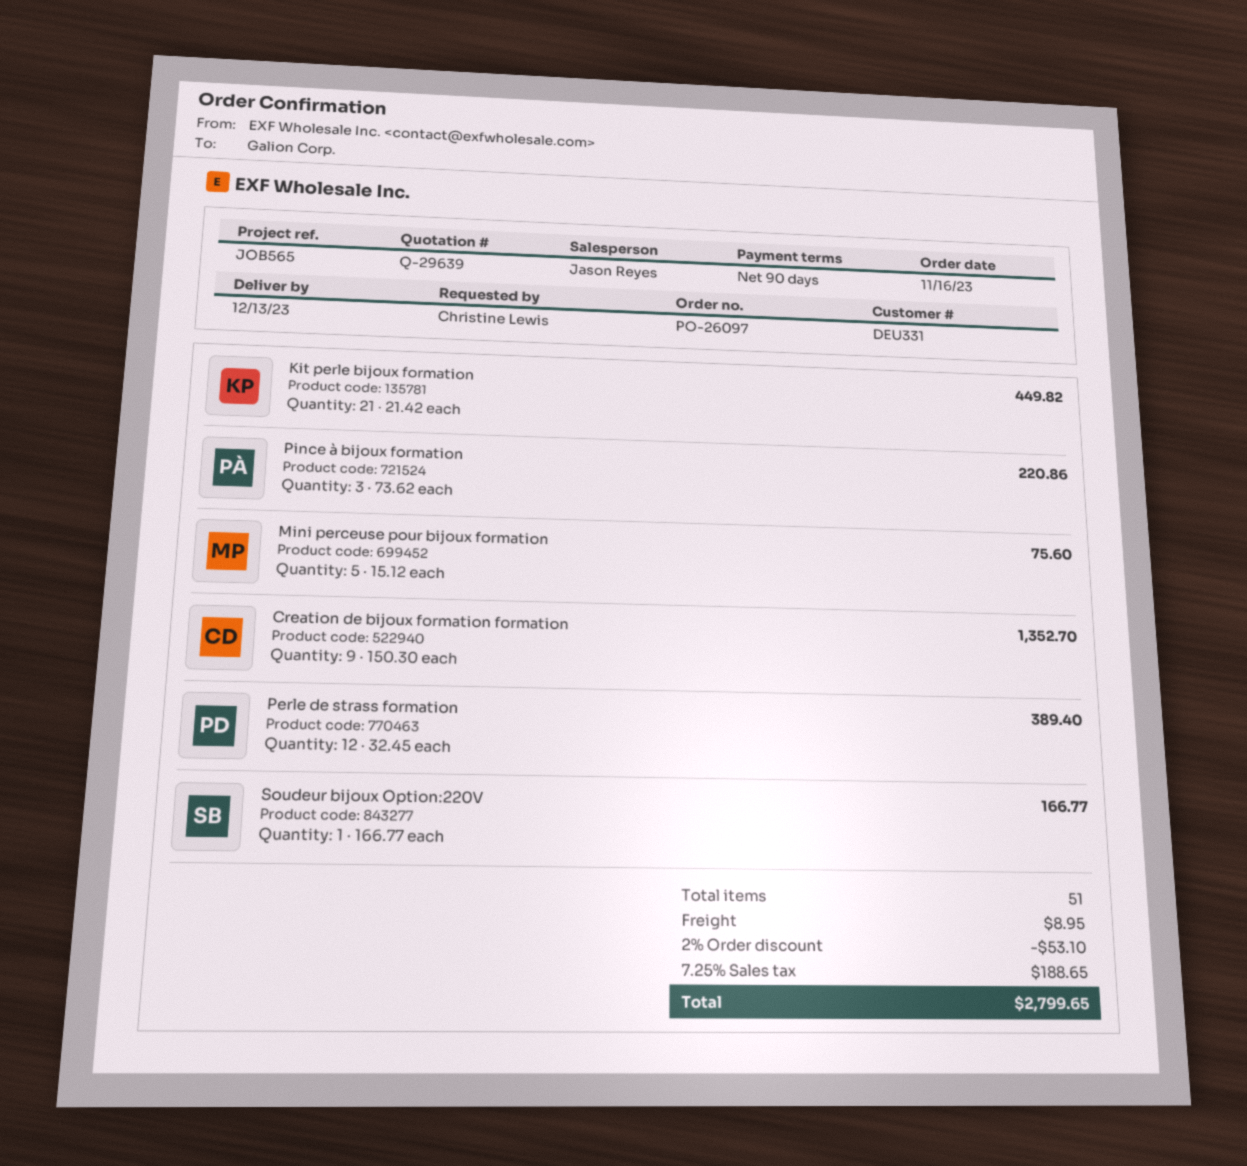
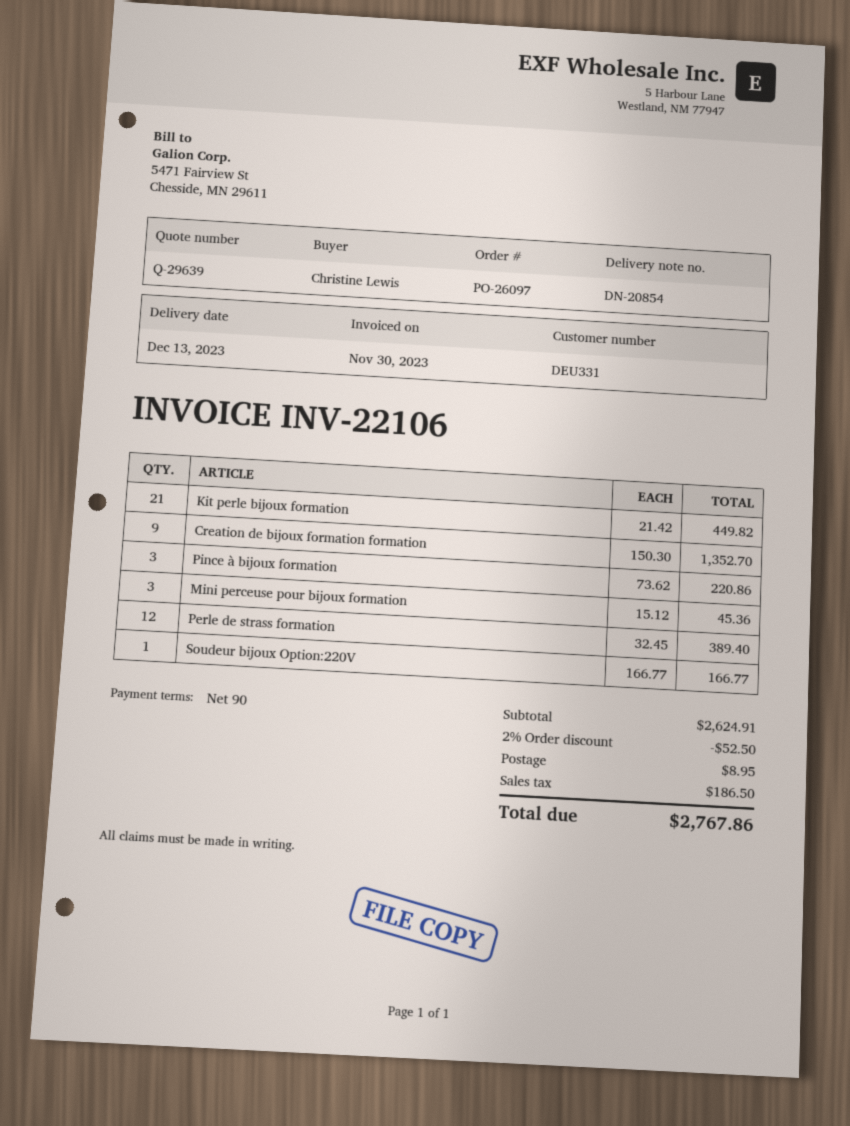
Mini perceuse pour bijoux formation: 5 x 15.12 = 75.60 -> 3 x 15.12 = 45.36
discount: 2% = 53.10 -> 2% = 52.50
tax: 188.65 -> 186.50
total: 2799.65 -> 2767.86

